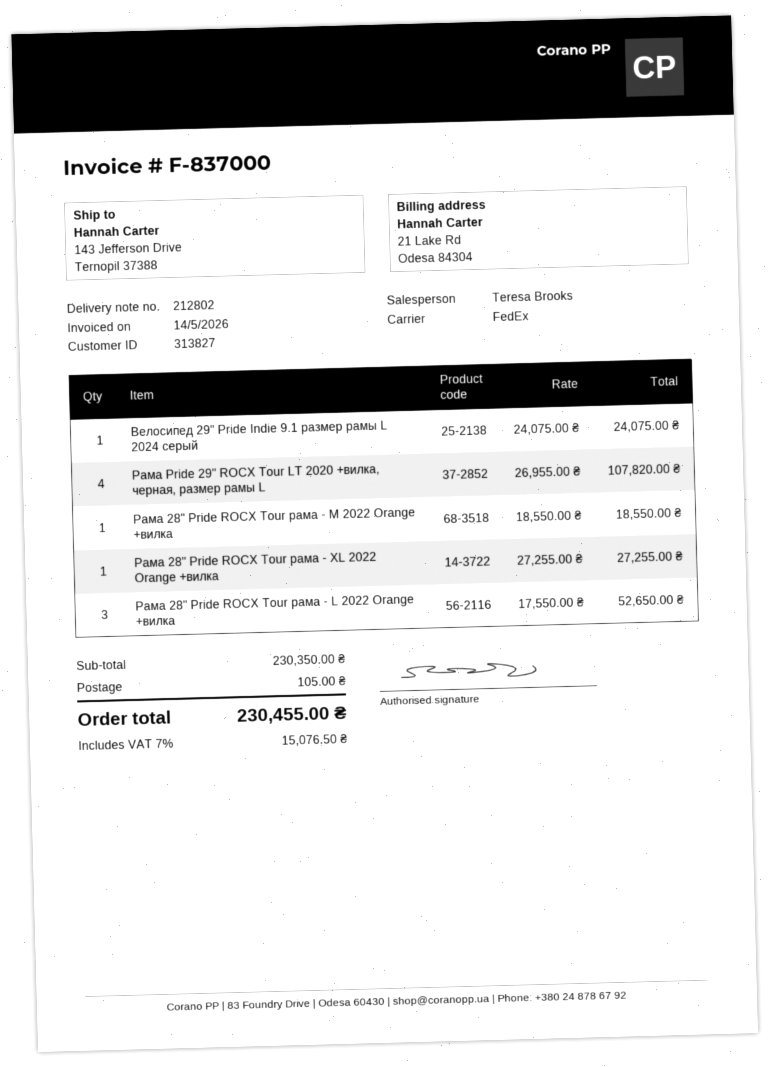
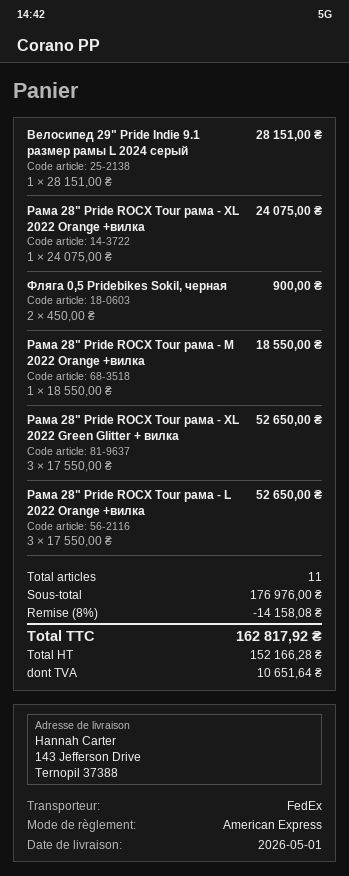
Велосипед 29" Pride Indie 9.1 размер рамы L 2024 серый: 1 x 24075.00 = 24075.00 -> 1 x 28151.00 = 28151.00
Рама Pride 29" ROCX Tour LT 2020 +вилка, черная, размер рамы L: 4 x 26955.00 = 107820.00 -> none
Рама 28" Pride ROCX Tour рама - XL 2022 Orange +вилка: 1 x 27255.00 = 27255.00 -> 1 x 24075.00 = 24075.00
Фляга 0,5 Pridebikes Sokil, черная: none -> 2 x 450.00 = 900.00
Рама 28" Pride ROCX Tour рама - XL 2022 Green Glitter + вилка: none -> 3 x 17550.00 = 52650.00
subtotal: 230350.00 -> 176976.00
discount: none -> 8% = 14158.08
shipping: 105.00 -> none
tax: 15076.50 -> 10651.64
total: 230455.00 -> 162817.92

